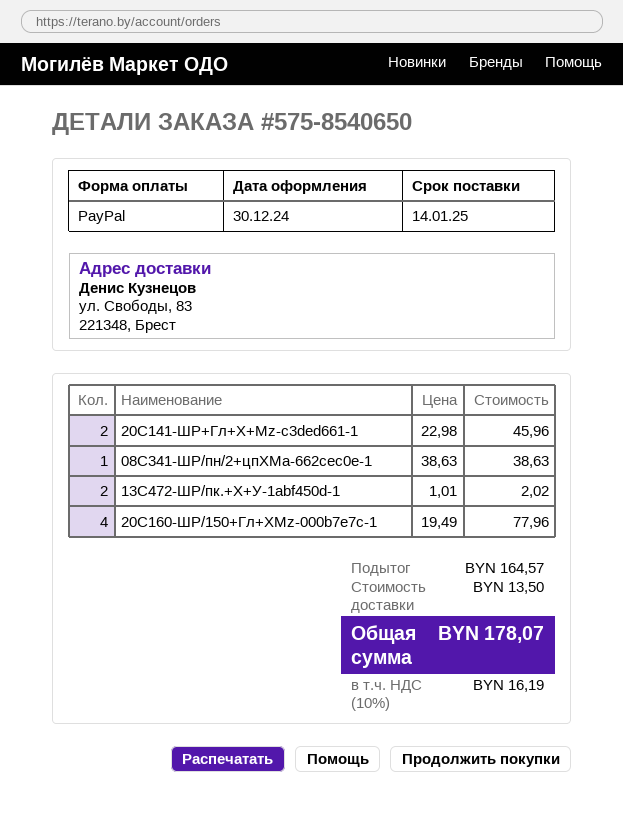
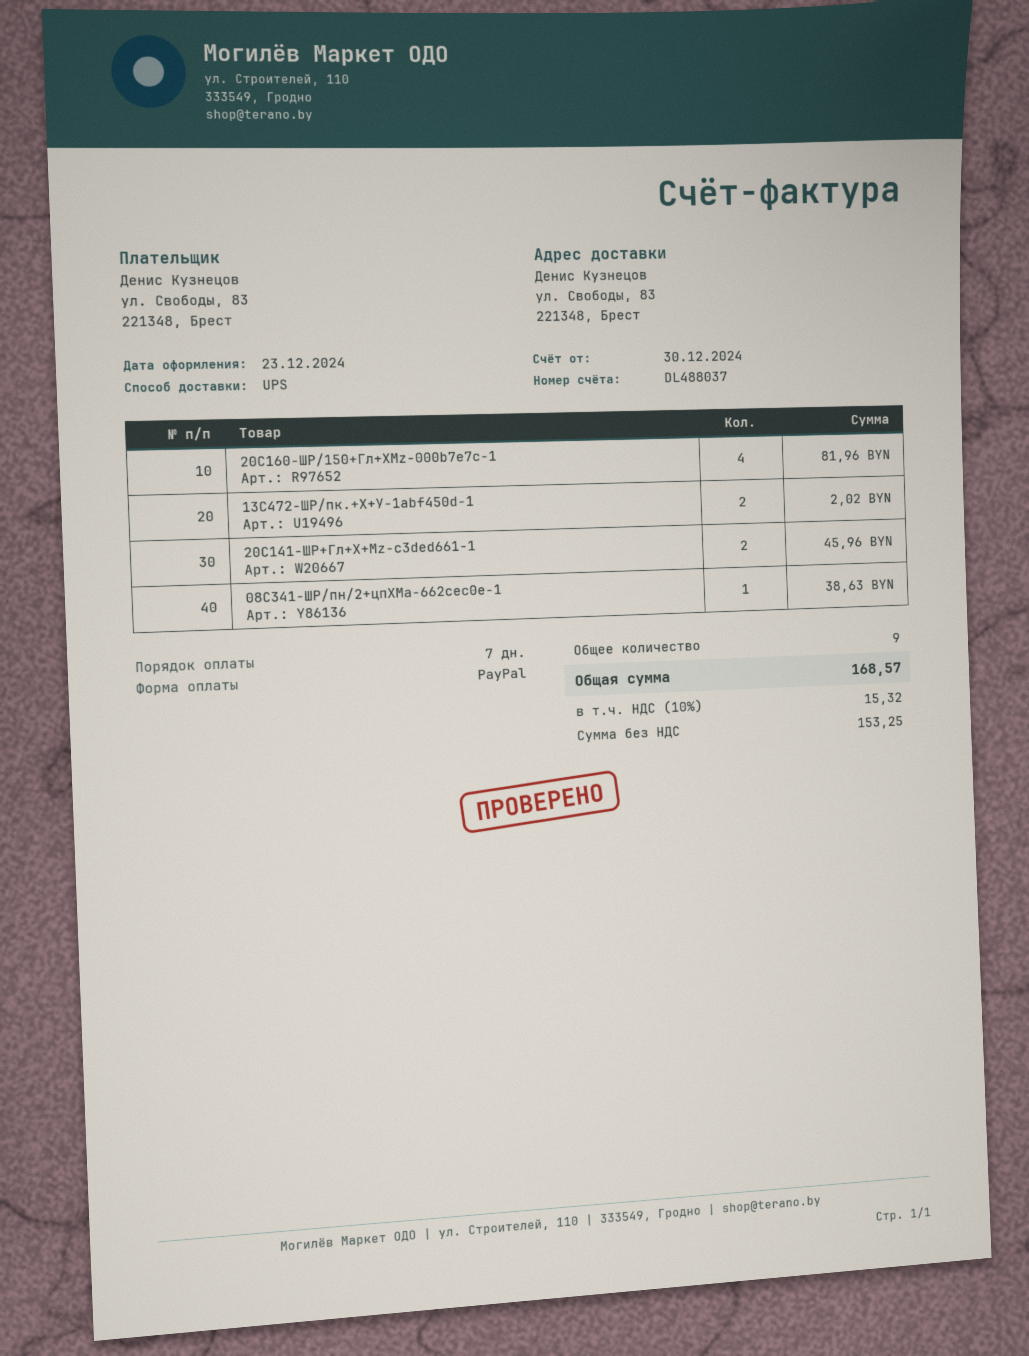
order date: 2024-12-30 -> 2024-12-23
20С160-ШР/150+Гл+ХМz-000b7e7c-1: 4 for 77.96 -> 4 for 81.96
shipping: 13.50 -> none
tax: 10% = 16.19 -> 10% = 15.32
total: 178.07 -> 168.57

